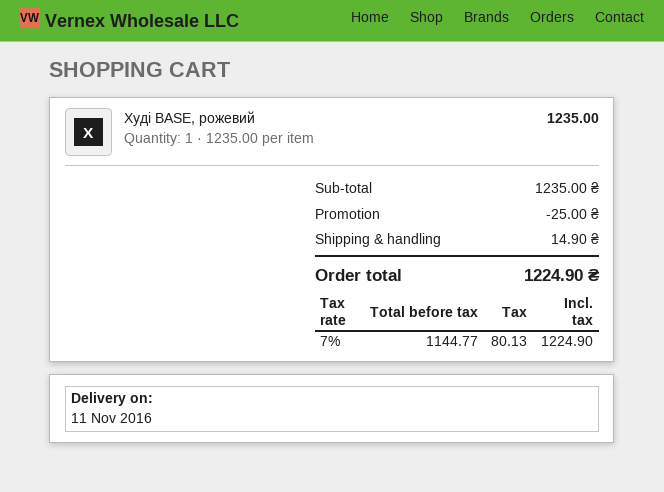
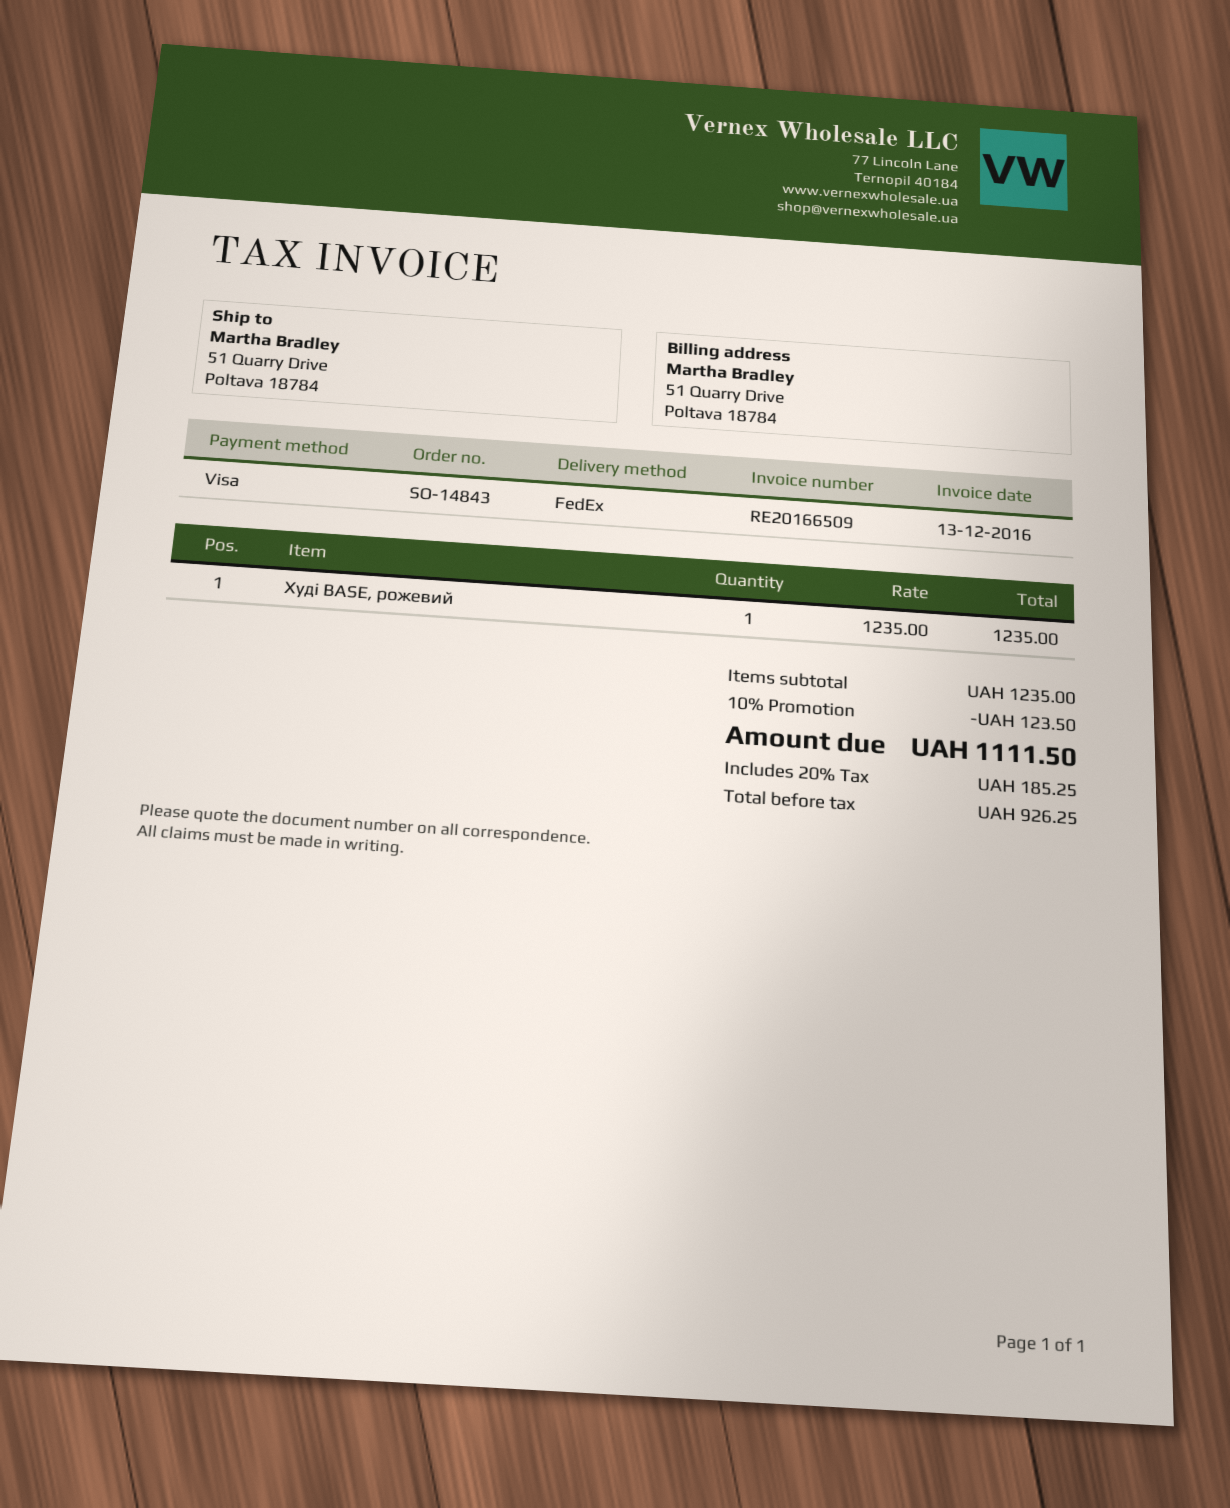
discount: 25.00 -> 123.50
shipping: 14.90 -> none
net: 1144.77 -> 926.25
tax: 7% = 80.13 -> 20% = 185.25
total: 1224.90 -> 1111.50

